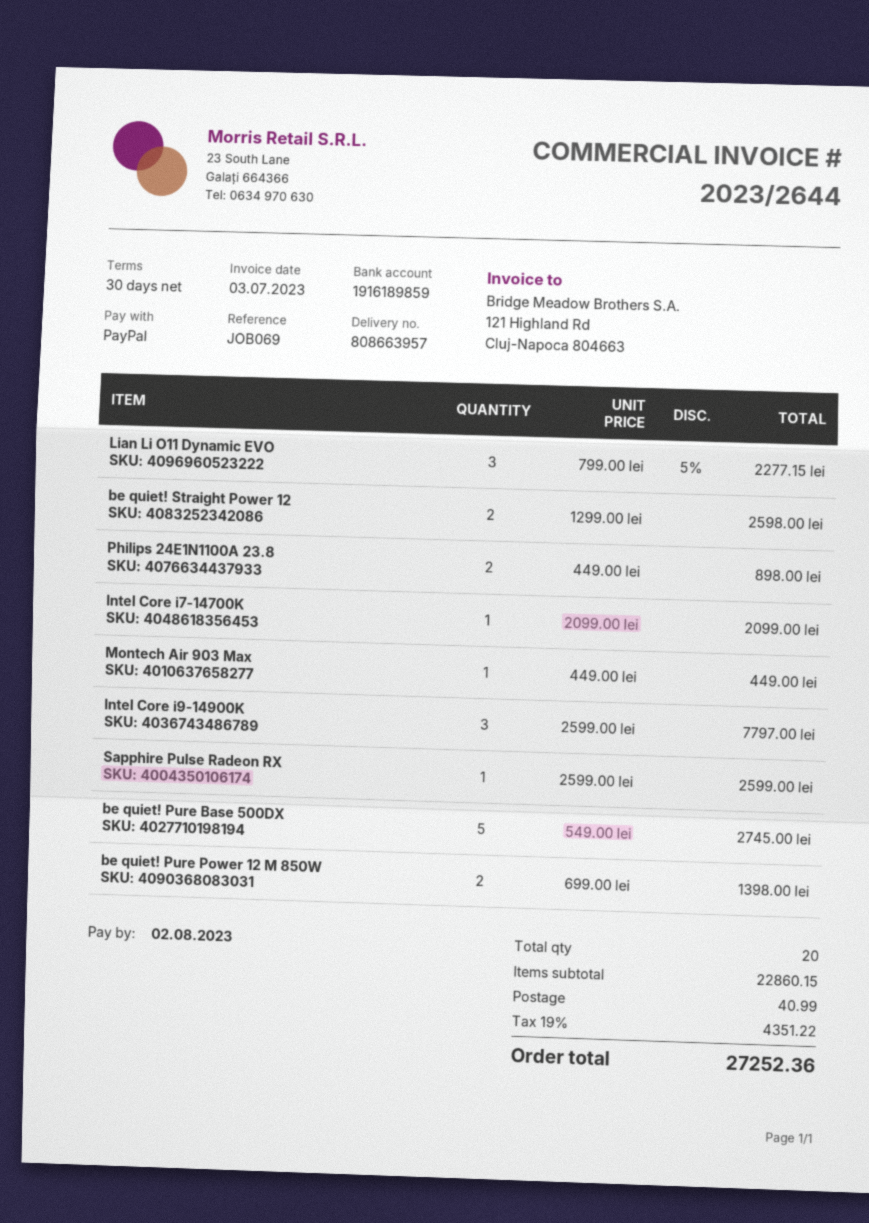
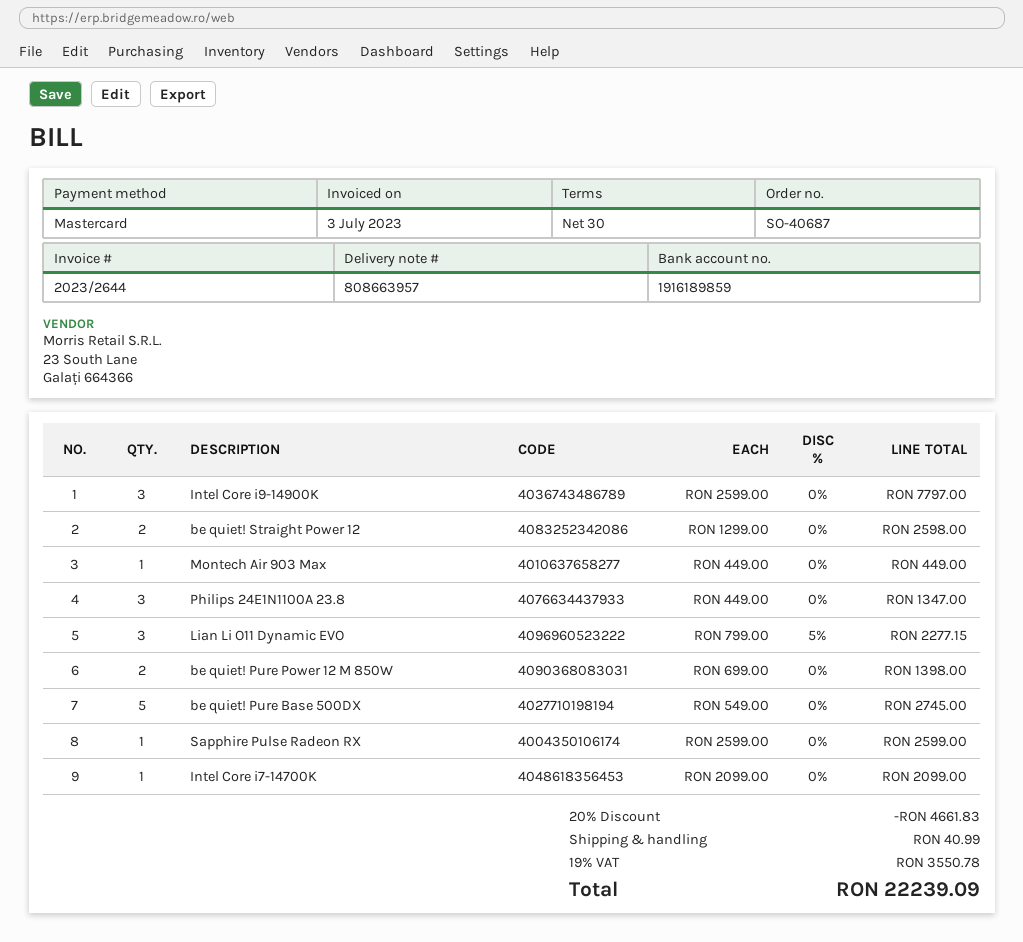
payment method: PayPal -> Mastercard
Philips 24E1N1100A 23.8: 2 x 449.00 = 898.00 -> 3 x 449.00 = 1347.00
discount: none -> 20% = 4661.83
tax: 19% = 4351.22 -> 19% = 3550.78
total: 27252.36 -> 22239.09

